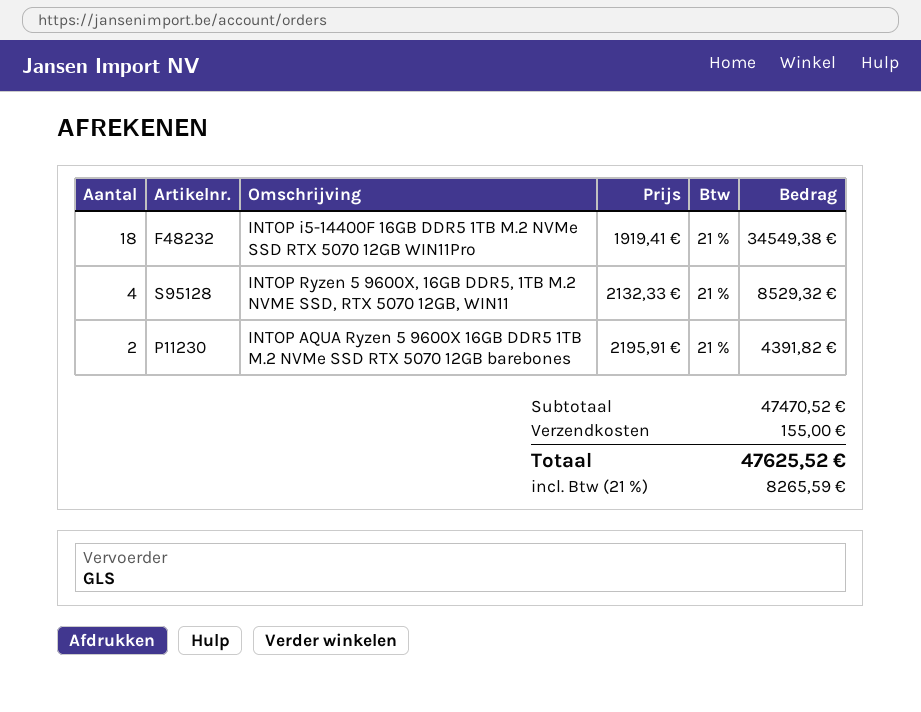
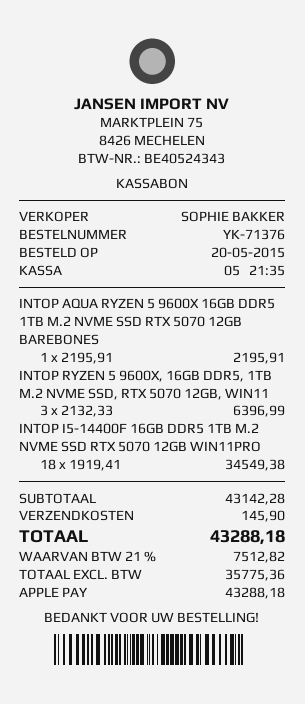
INTOP Ryzen 5 9600X, 16GB DDR5, 1TB M.2 NVME SSD, RTX 5070 12GB, WIN11: 4 x 2132.33 = 8529.32 -> 3 x 2132.33 = 6396.99
INTOP AQUA Ryzen 5 9600X 16GB DDR5 1TB M.2 NVMe SSD RTX 5070 12GB barebones: 2 x 2195.91 = 4391.82 -> 1 x 2195.91 = 2195.91
subtotal: 47470.52 -> 43142.28
shipping: 155.00 -> 145.90
tax: 21% = 8265.59 -> 21% = 7512.82
total: 47625.52 -> 43288.18

